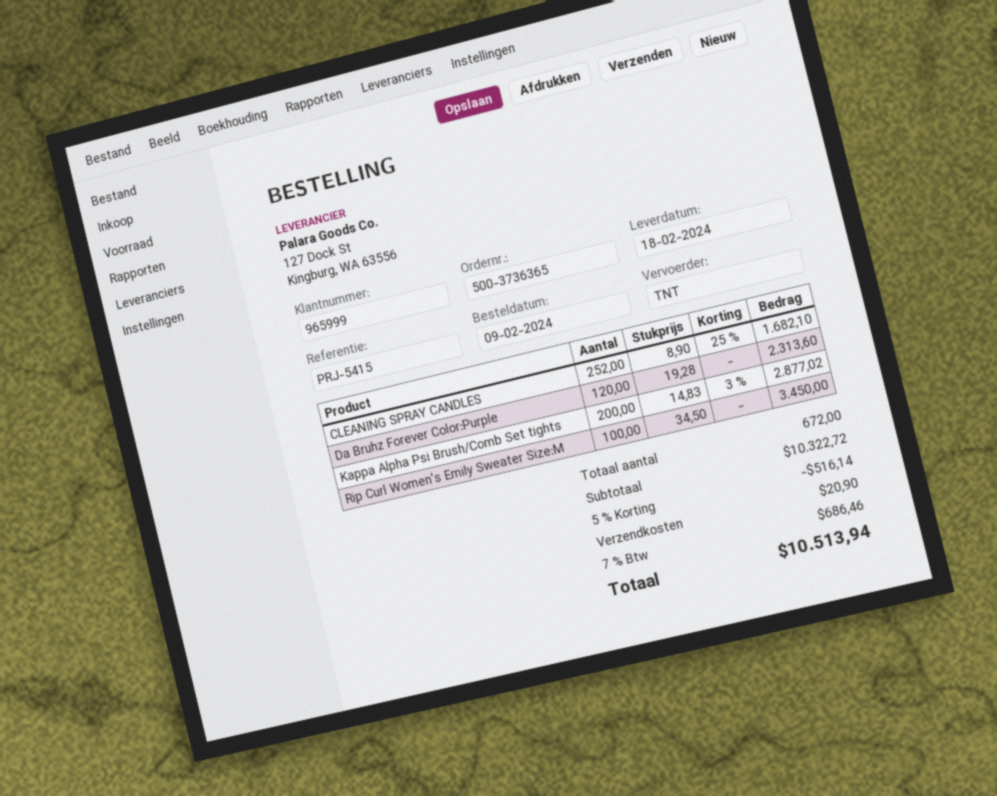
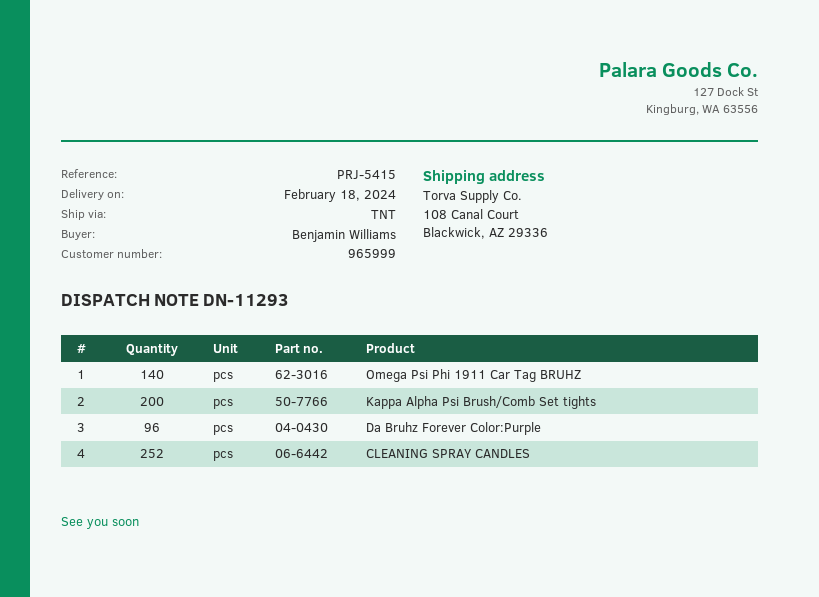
Da Bruhz Forever Color:Purple: 120 -> 96
Rip Curl Women's Emily Sweater Size:M: 100 -> none
Omega Psi Phi 1911 Car Tag BRUHZ: none -> 140

